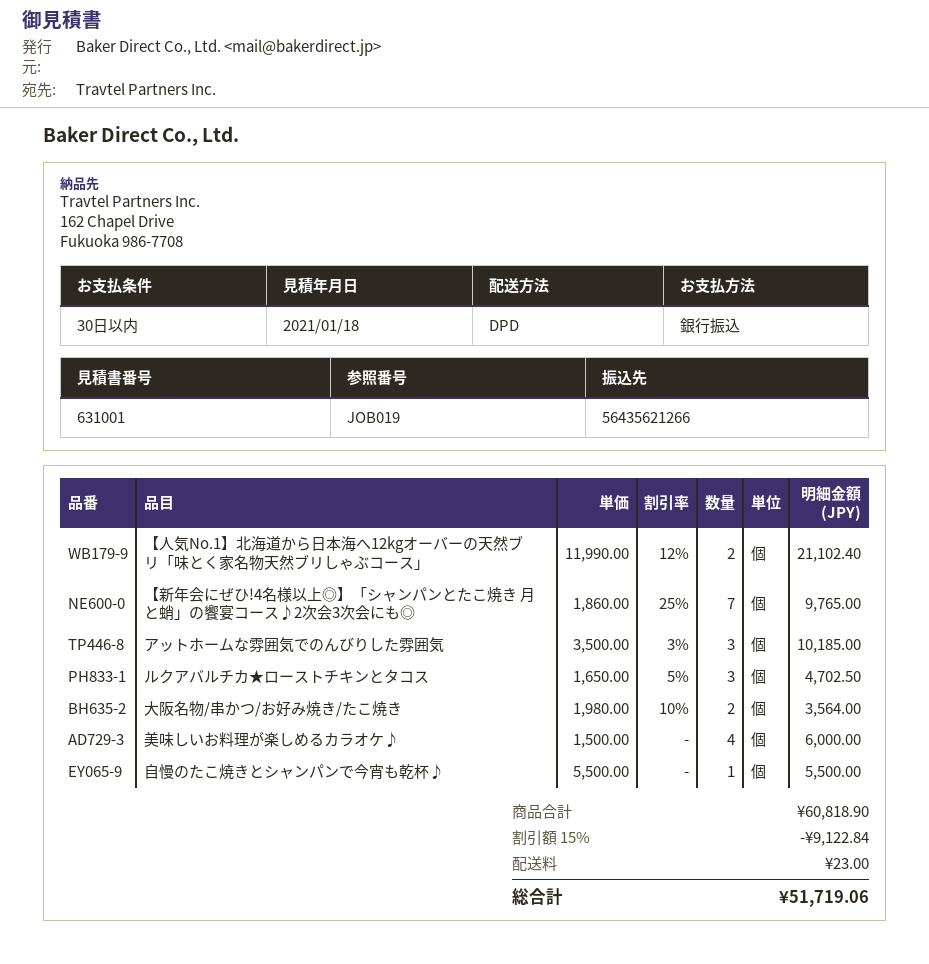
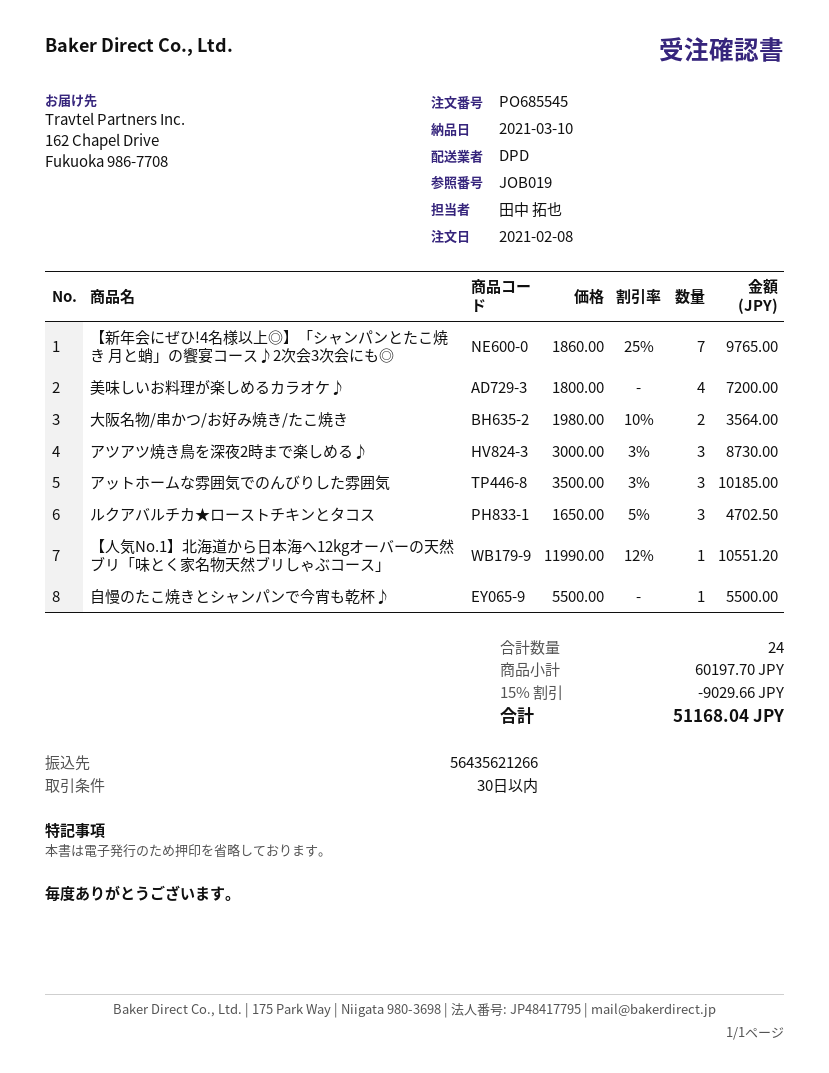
【人気No.1】北海道から日本海へ12kgオーバーの天然ブリ「味とく家名物天然ブリしゃぶコース」: 2 x 11990.00 - 12% = 21102.40 -> 1 x 11990.00 - 12% = 10551.20
美味しいお料理が楽しめるカラオケ♪: 4 x 1500.00 = 6000.00 -> 4 x 1800.00 = 7200.00
アツアツ焼き鳥を深夜2時まで楽しめる♪: none -> 3 x 3000.00 - 3% = 8730.00
subtotal: 60818.90 -> 60197.70
discount: 15% = 9122.84 -> 15% = 9029.66
shipping: 23.00 -> none
total: 51719.06 -> 51168.04

